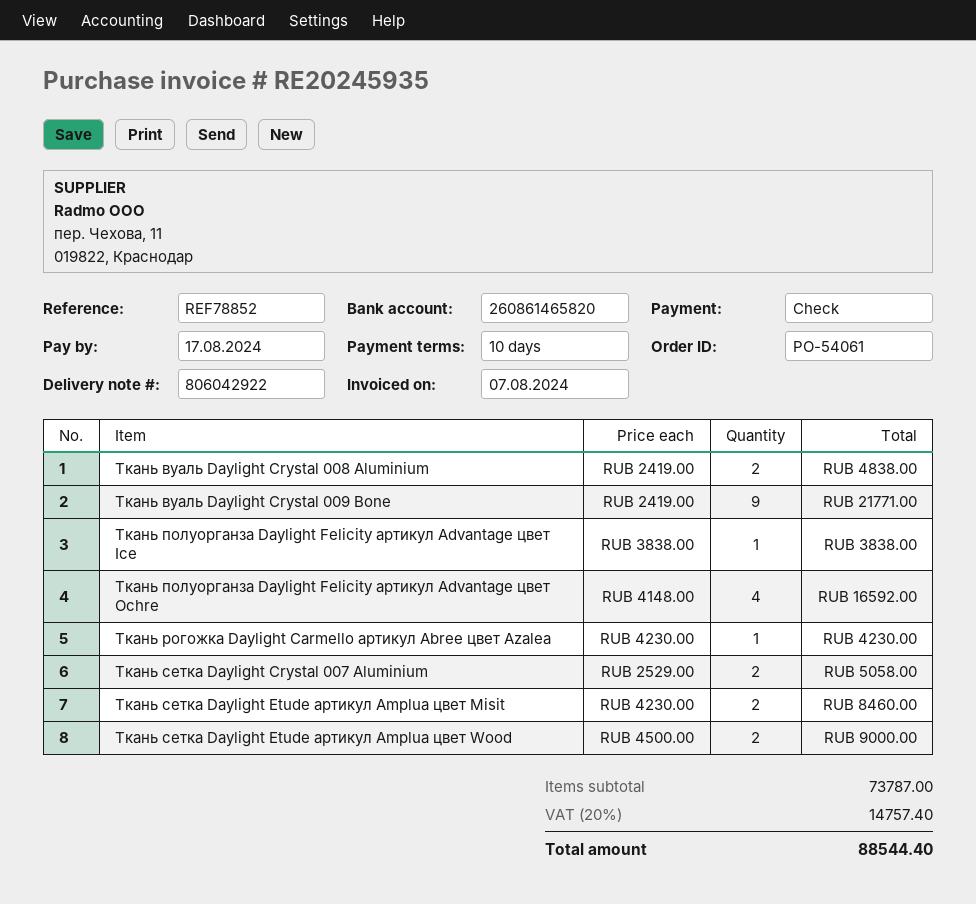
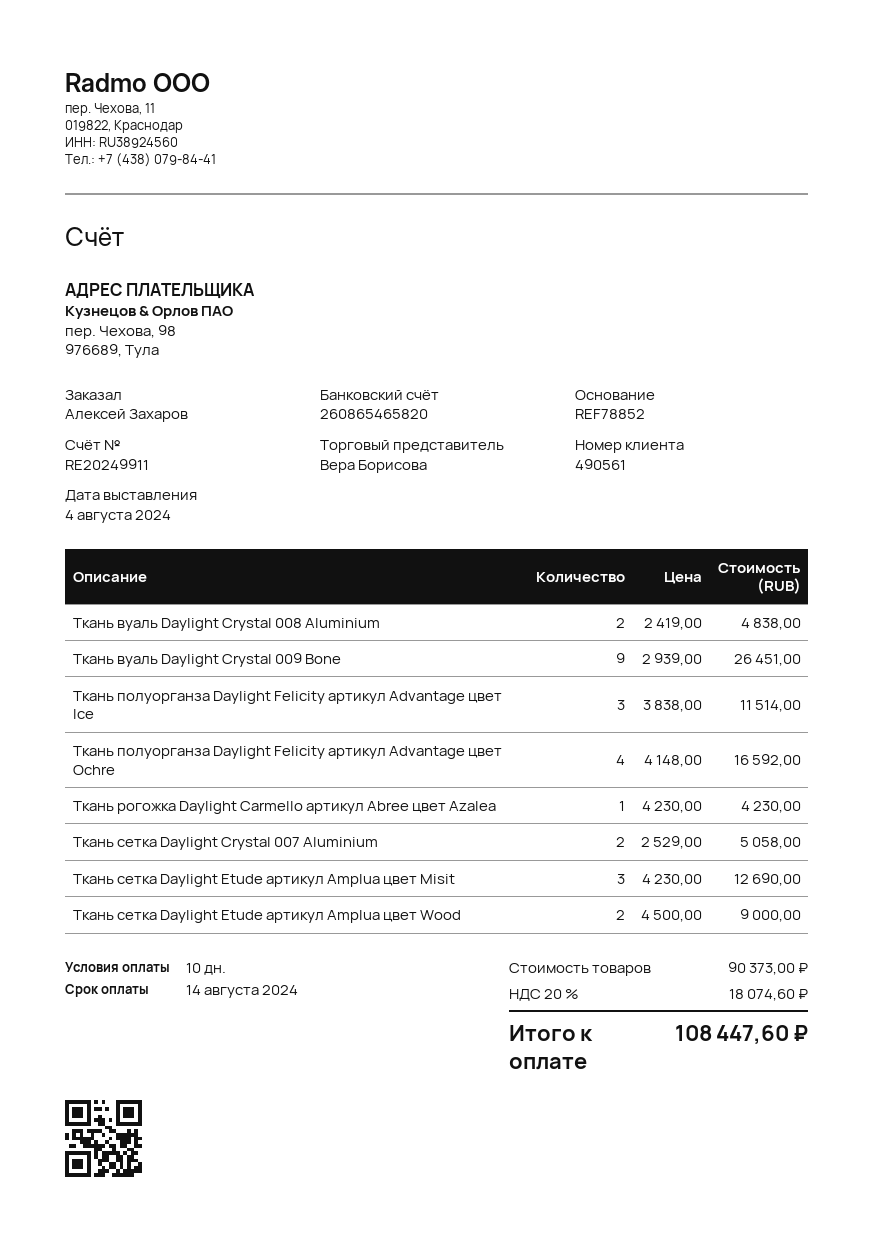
invoice number: RE20245935 -> RE20249911
invoice date: 2024-08-07 -> 2024-08-04
due date: 2024-08-17 -> 2024-08-14
bank account: 260861465820 -> 260865465820
Ткань вуаль Daylight Crystal 009 Bone: 9 x 2419.00 = 21771.00 -> 9 x 2939.00 = 26451.00
Ткань полуорганза Daylight Felicity артикул Advantage цвет Ice: 1 x 3838.00 = 3838.00 -> 3 x 3838.00 = 11514.00
Ткань сетка Daylight Etude артикул Amplua цвет Misit: 2 x 4230.00 = 8460.00 -> 3 x 4230.00 = 12690.00
subtotal: 73787.00 -> 90373.00
tax: 20% = 14757.40 -> 20% = 18074.60
total: 88544.40 -> 108447.60

